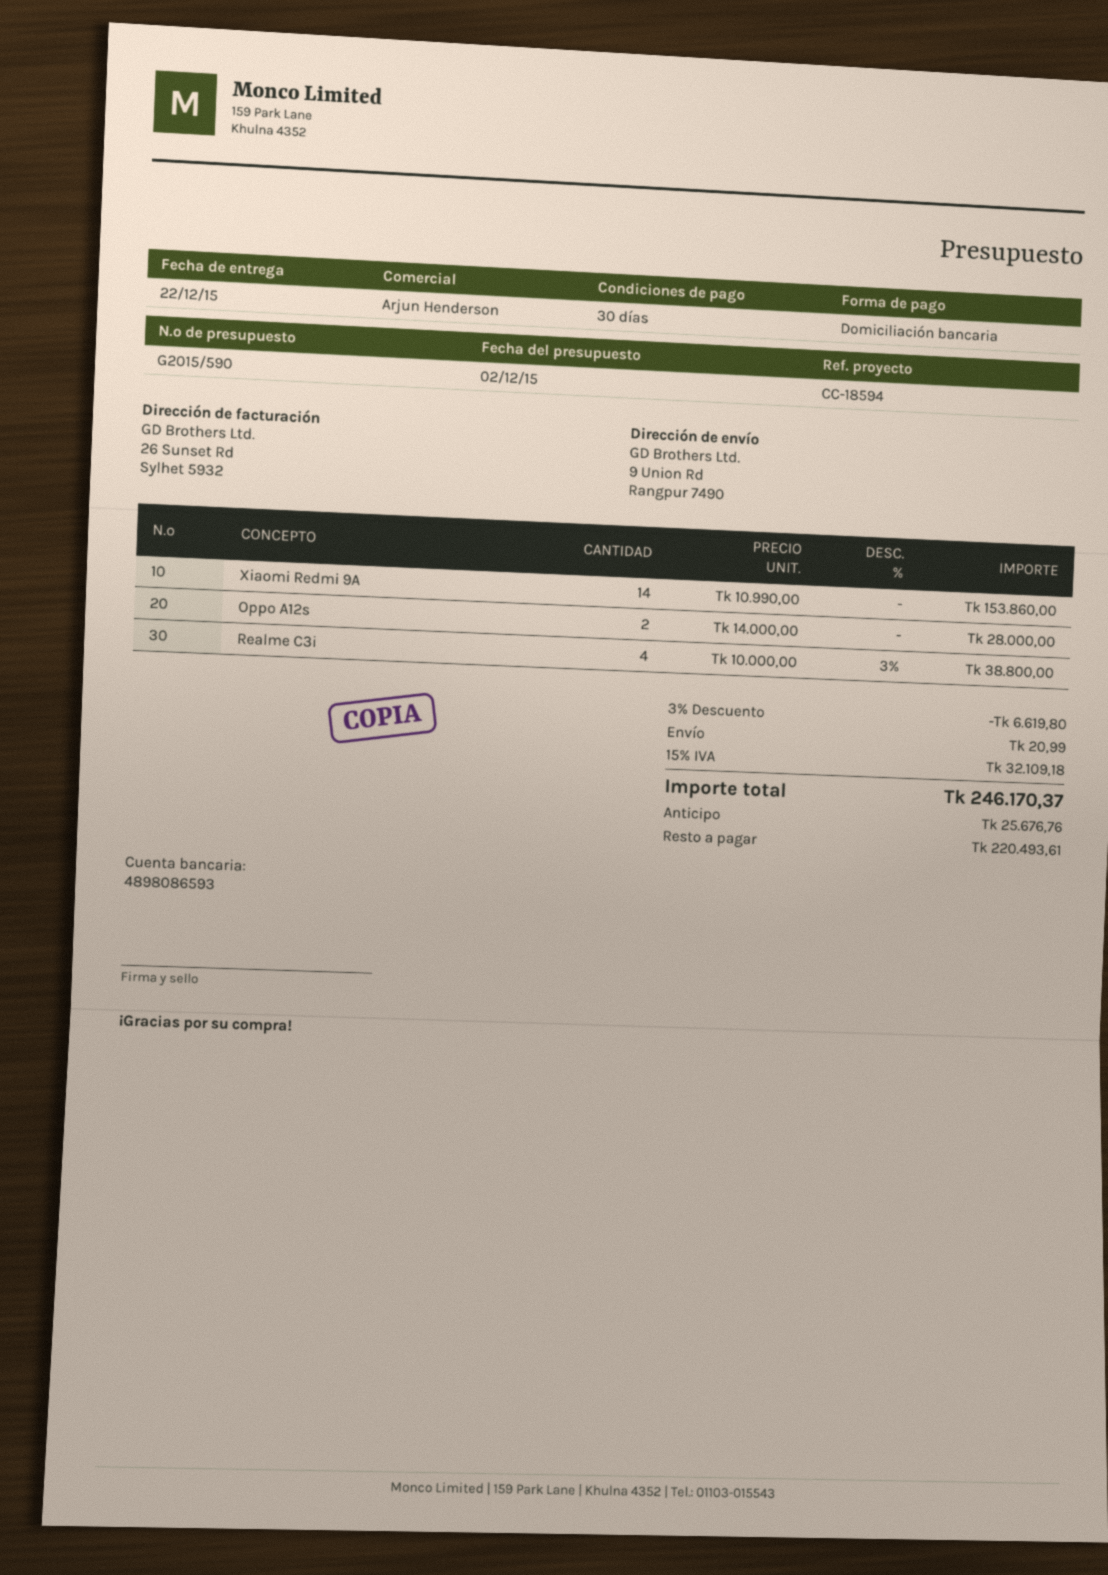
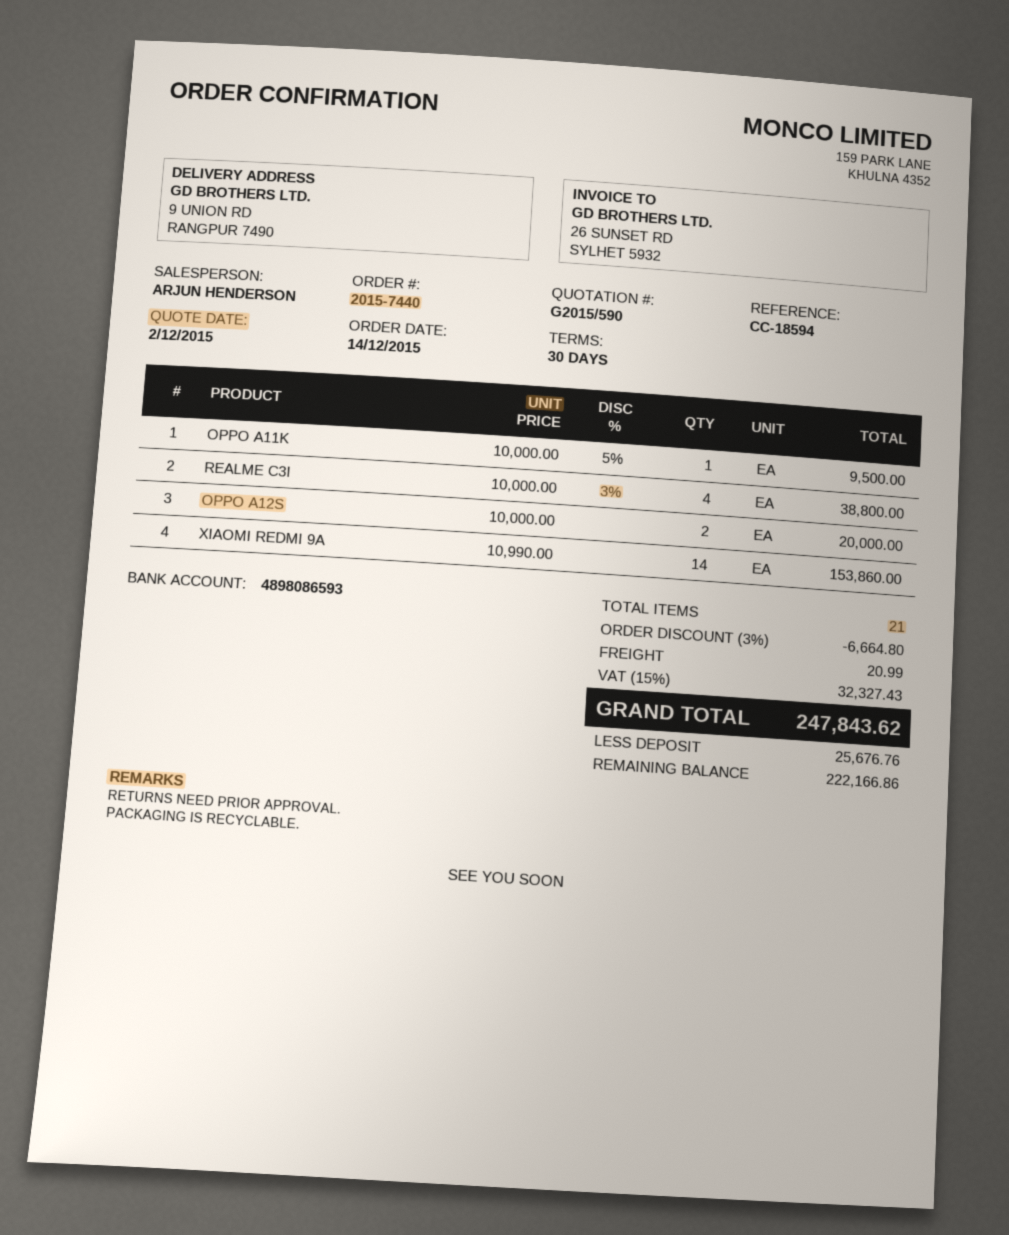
Oppo A12s: 2 x 14000.00 = 28000.00 -> 2 x 10000.00 = 20000.00
OPPO A11K: none -> 1 x 10000.00 - 5% = 9500.00
discount: 3% = 6619.80 -> 3% = 6664.80
tax: 15% = 32109.18 -> 15% = 32327.43
total: 246170.37 -> 247843.62
balance: 220493.61 -> 222166.86

